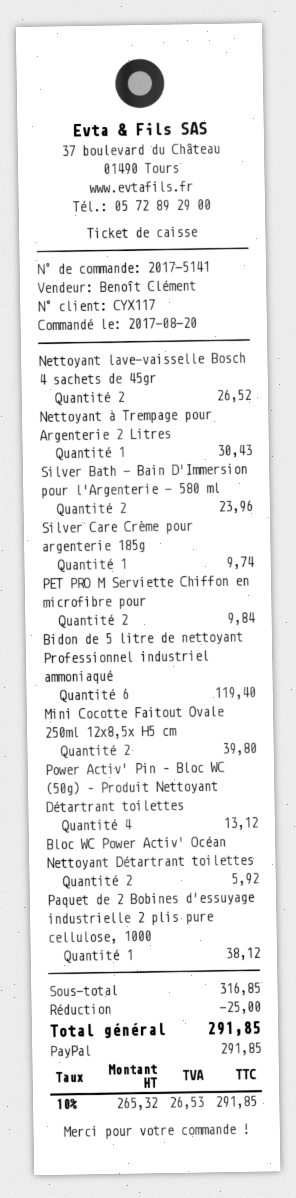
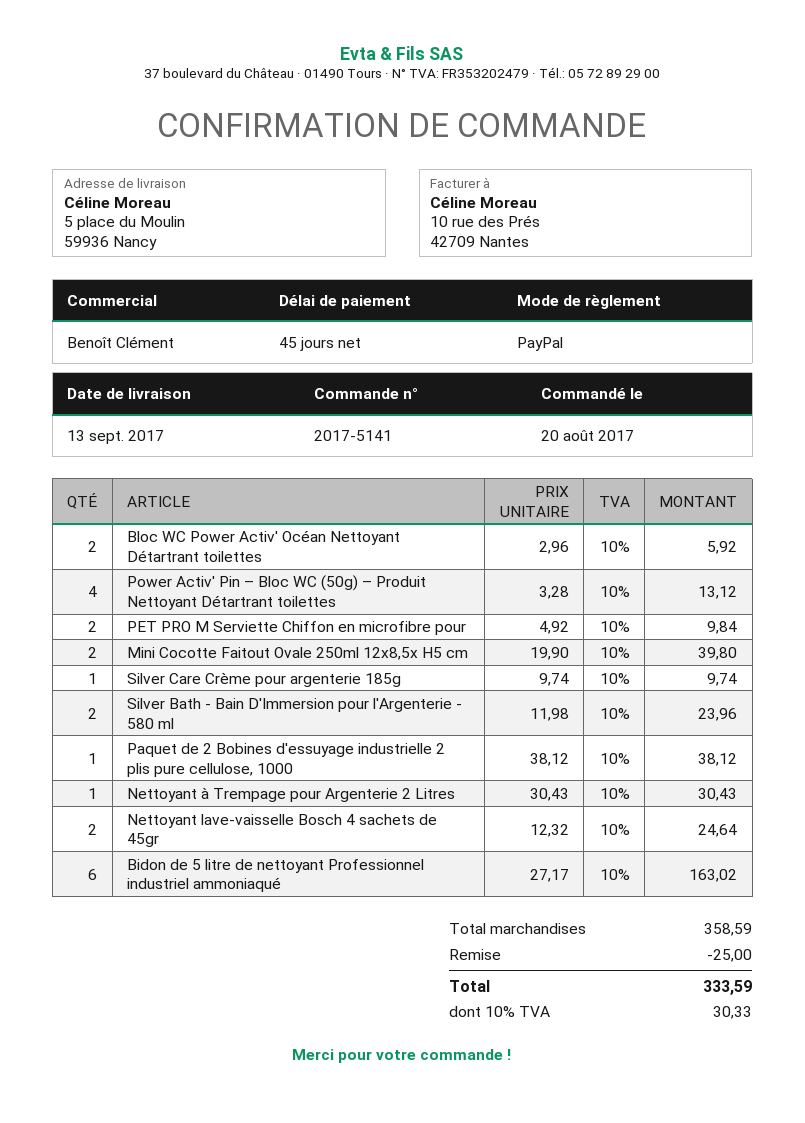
Nettoyant lave-vaisselle Bosch 4 sachets de 45gr: 2 for 26.52 -> 2 for 24.64
Bidon de 5 litre de nettoyant Professionnel industriel ammoniaqué: 6 for 119.40 -> 6 for 163.02
subtotal: 316.85 -> 358.59
tax: 10% = 26.53 -> 10% = 30.33
total: 291.85 -> 333.59

